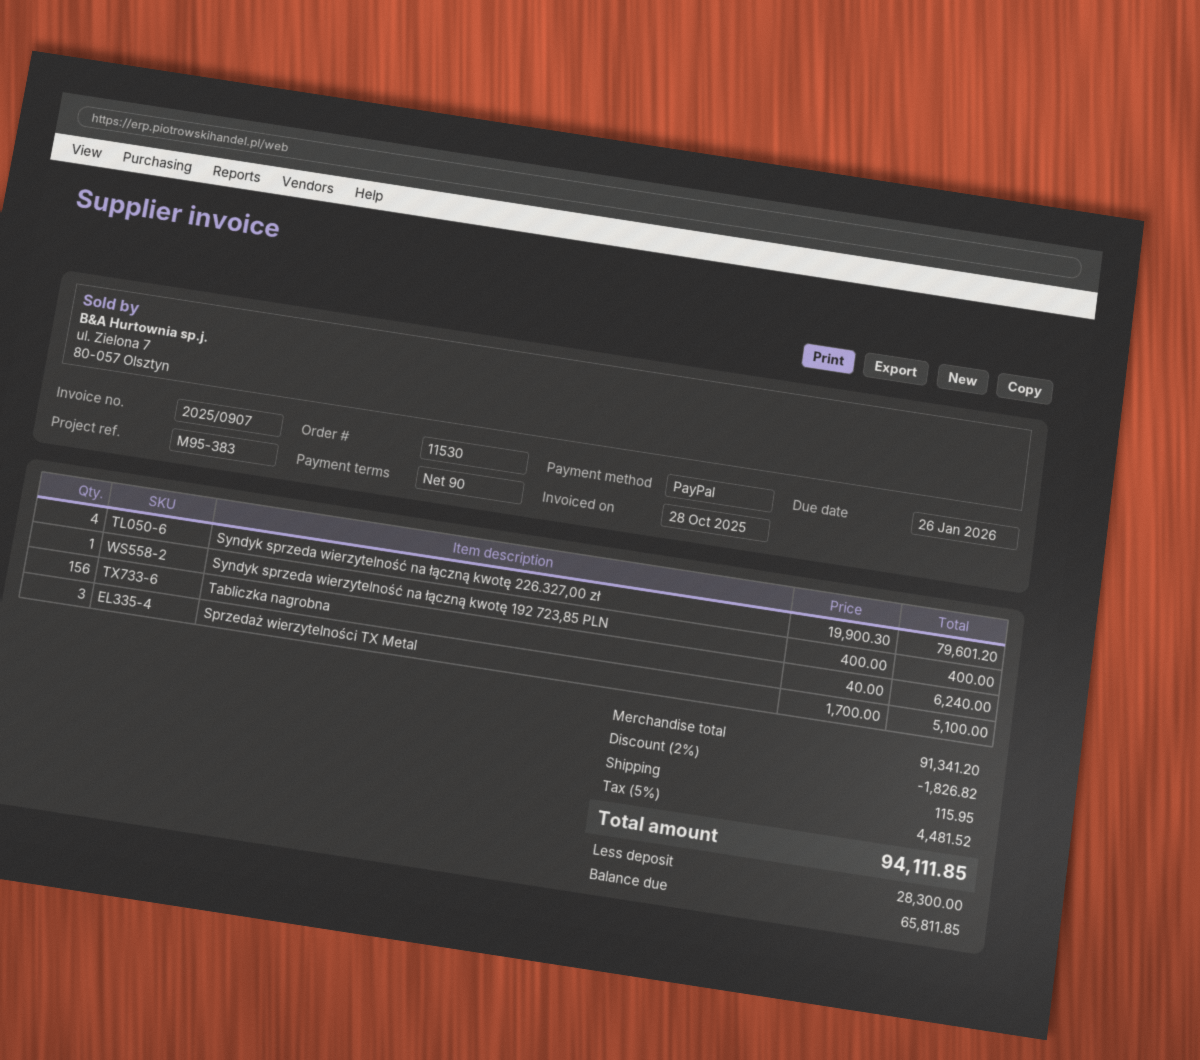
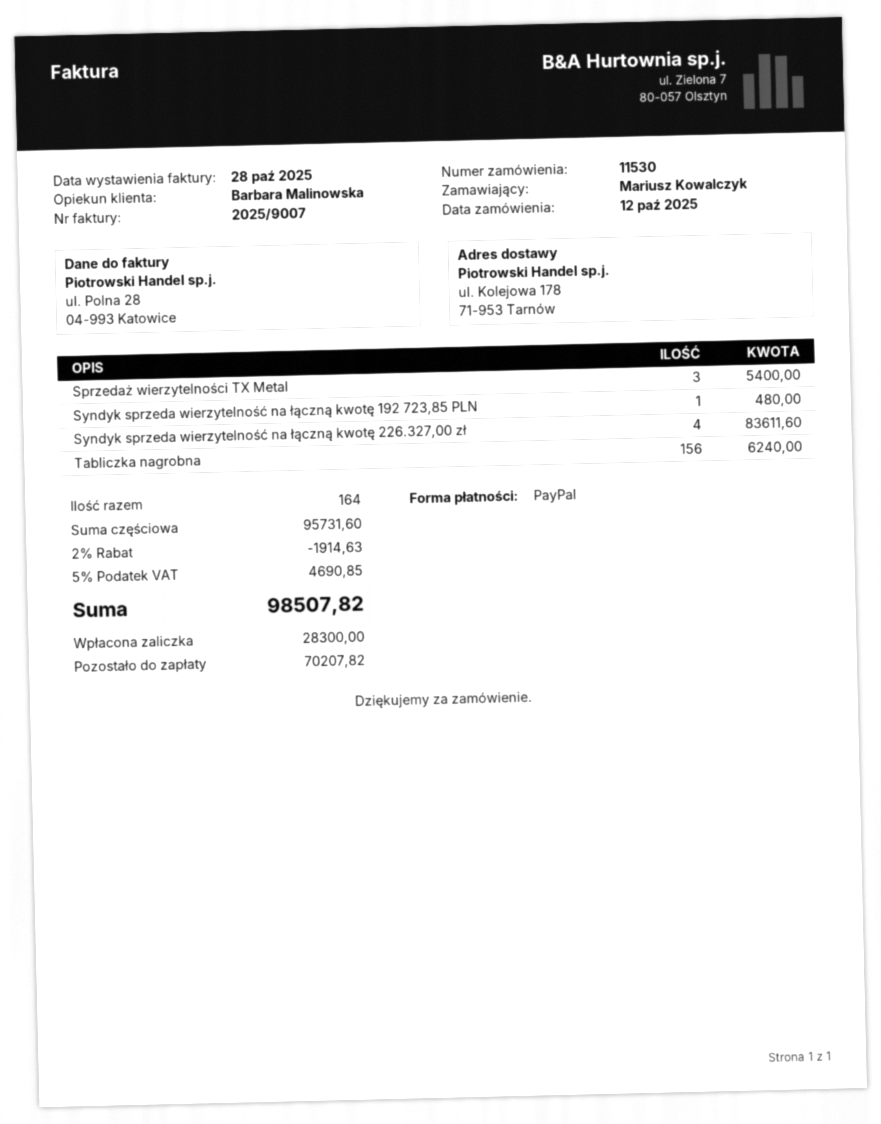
invoice number: 2025/0907 -> 2025/9007
Syndyk sprzeda wierzytelność na łączną kwotę 226.327,00 zł: 4 for 79601.20 -> 4 for 83611.60
Syndyk sprzeda wierzytelność na łączną kwotę 192 723,85 PLN: 1 for 400.00 -> 1 for 480.00
Sprzedaż wierzytelności TX Metal: 3 for 5100.00 -> 3 for 5400.00
subtotal: 91341.20 -> 95731.60
discount: 2% = 1826.82 -> 2% = 1914.63
shipping: 115.95 -> none
tax: 5% = 4481.52 -> 5% = 4690.85
total: 94111.85 -> 98507.82
balance: 65811.85 -> 70207.82

